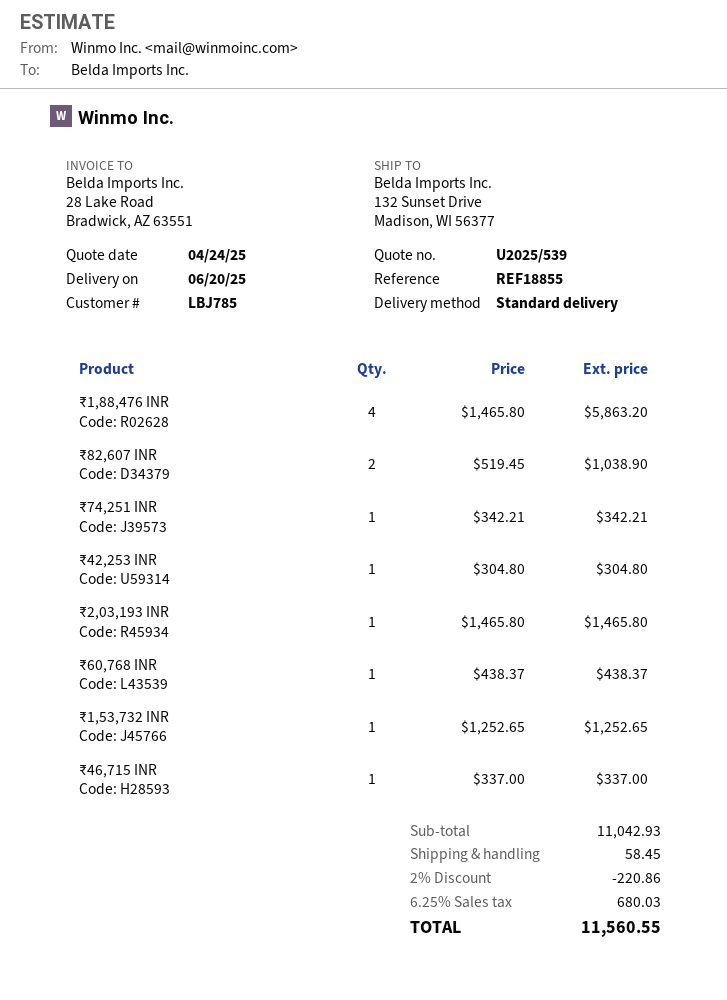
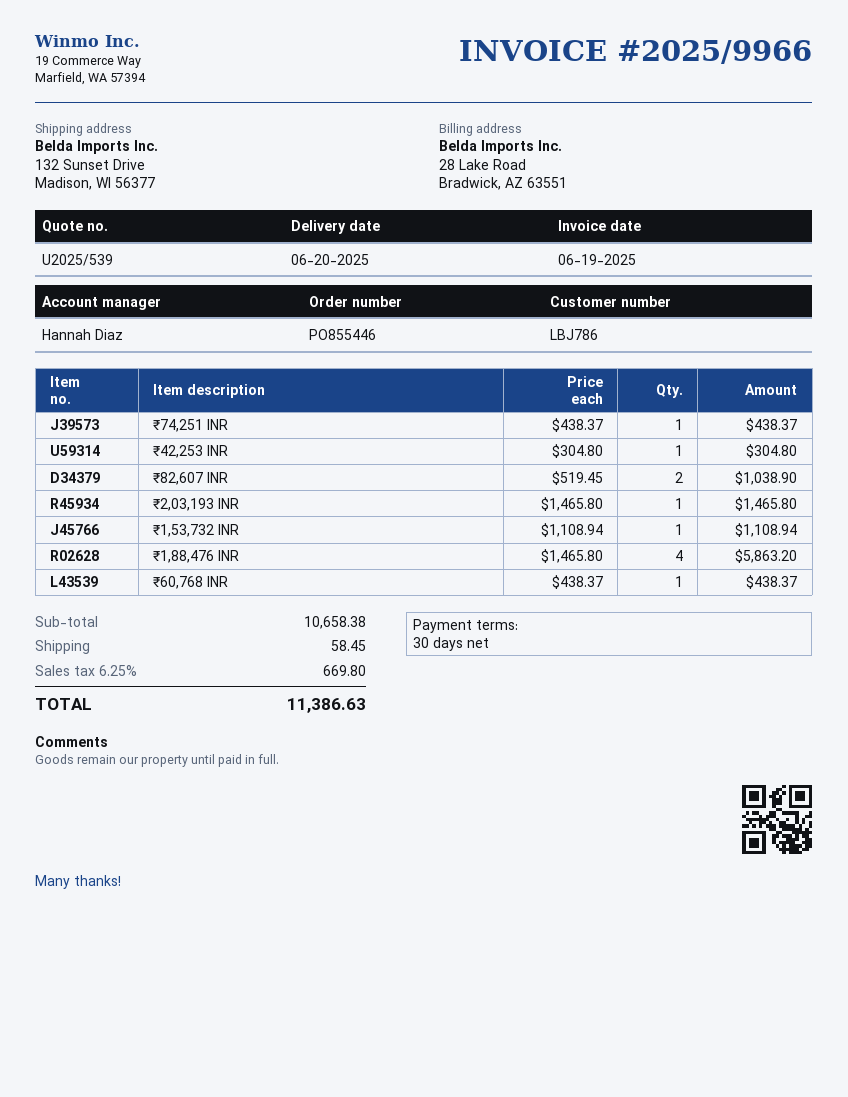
customer number: LBJ785 -> LBJ786
₹74,251 INR: 1 x 342.21 = 342.21 -> 1 x 438.37 = 438.37
₹1,53,732 INR: 1 x 1252.65 = 1252.65 -> 1 x 1108.94 = 1108.94
₹46,715 INR: 1 x 337.00 = 337.00 -> none
subtotal: 11042.93 -> 10658.38
discount: 2% = 220.86 -> none
tax: 6.25% = 680.03 -> 6.25% = 669.80
total: 11560.55 -> 11386.63

